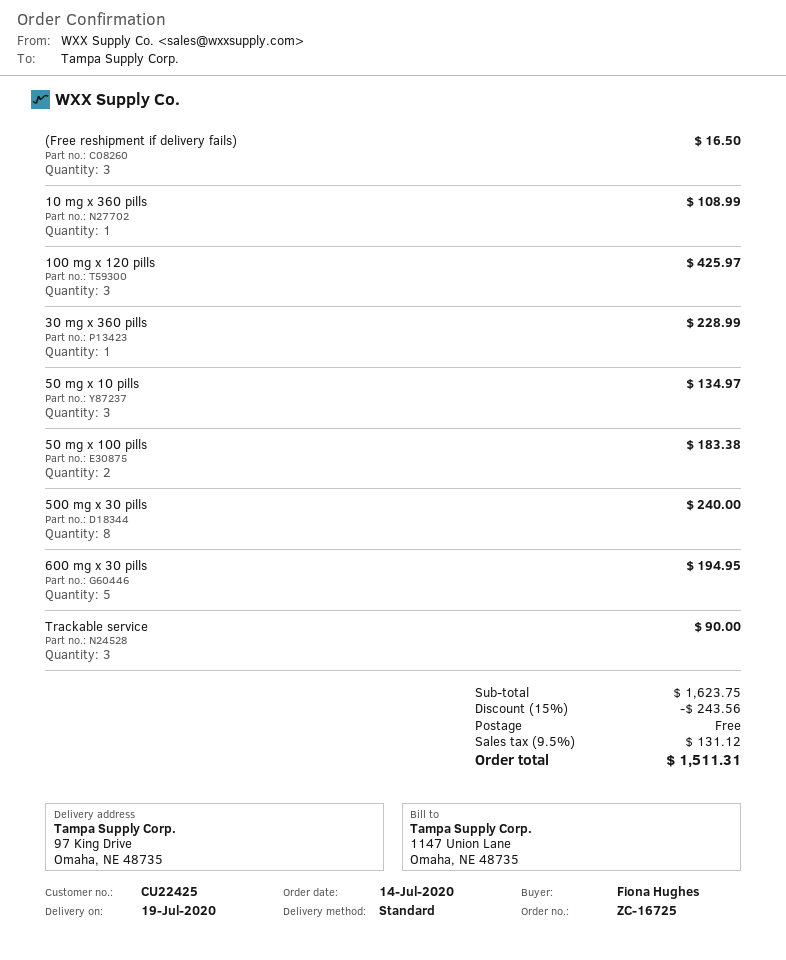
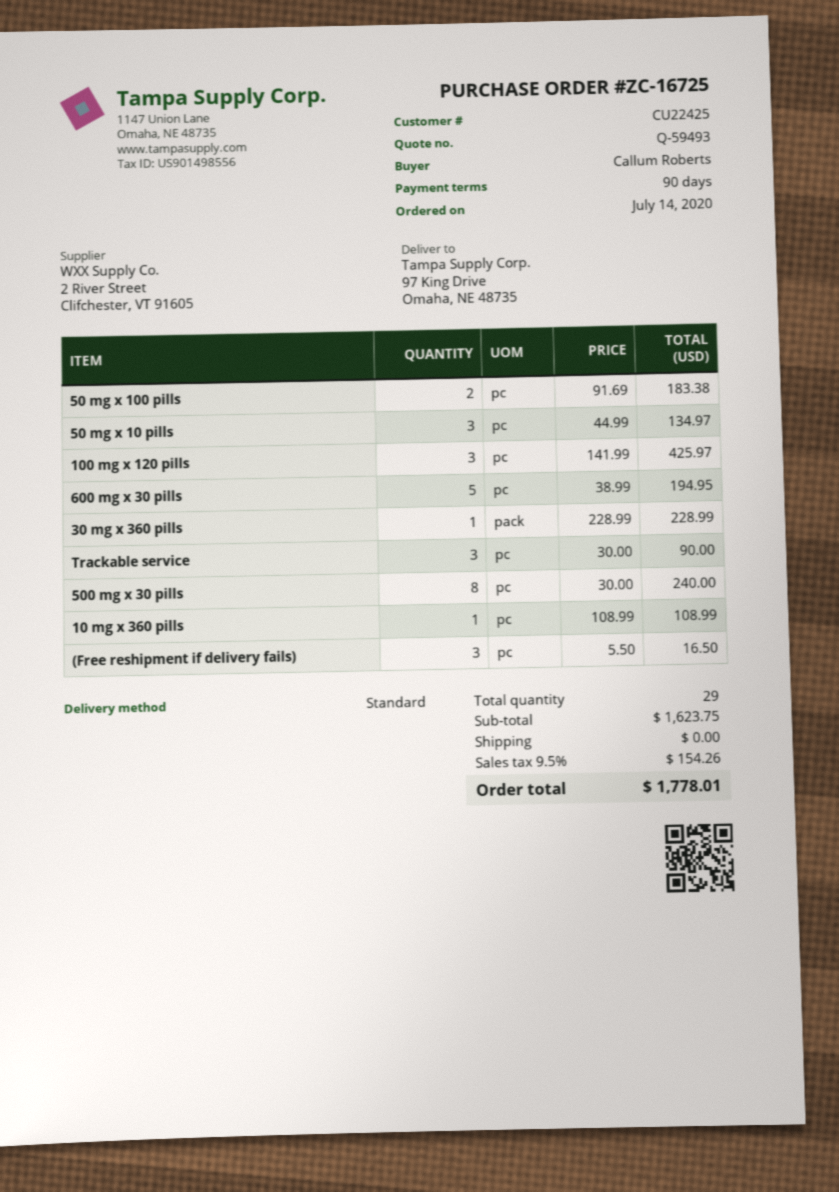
ordered by: Fiona Hughes -> Callum Roberts
discount: 15% = 243.56 -> none
tax: 9.5% = 131.12 -> 9.5% = 154.26
total: 1511.31 -> 1778.01

